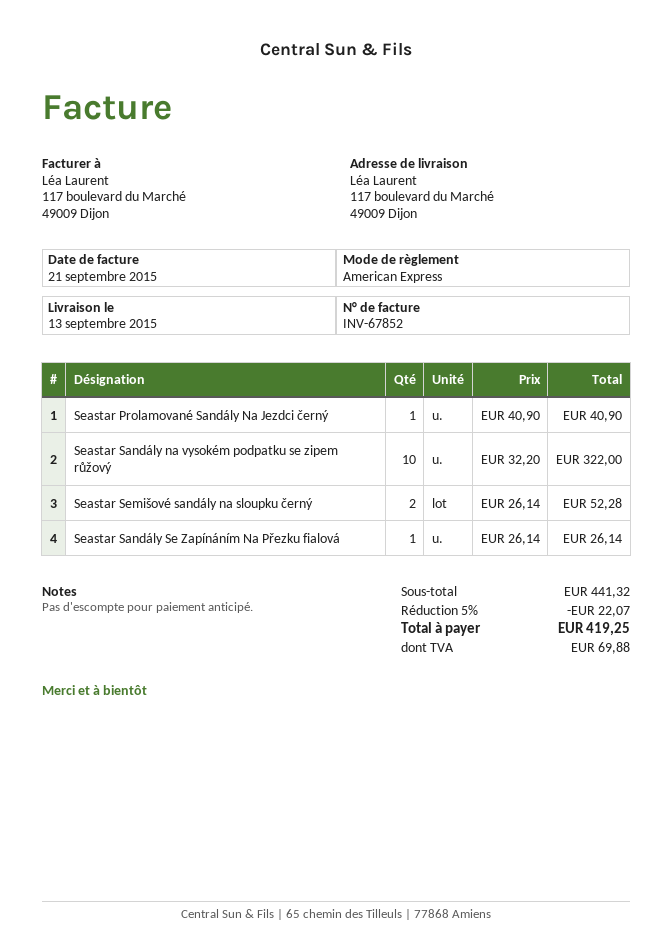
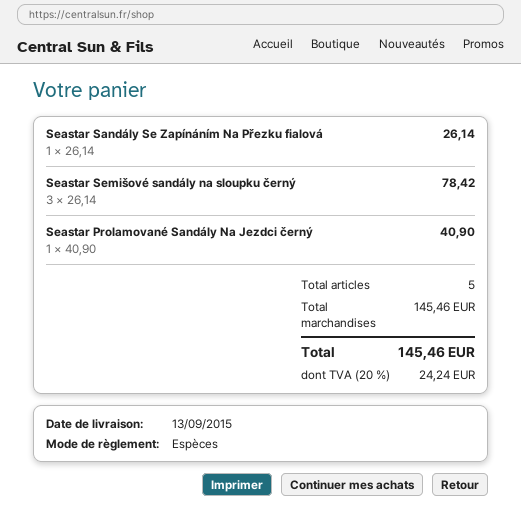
payment method: American Express -> cash
Seastar Sandály na vysokém podpatku se zipem růžový: 10 x 32.20 = 322.00 -> none
Seastar Semišové sandály na sloupku černý: 2 x 26.14 = 52.28 -> 3 x 26.14 = 78.42
subtotal: 441.32 -> 145.46
discount: 5% = 22.07 -> none
tax: 69.88 -> 24.24
total: 419.25 -> 145.46

